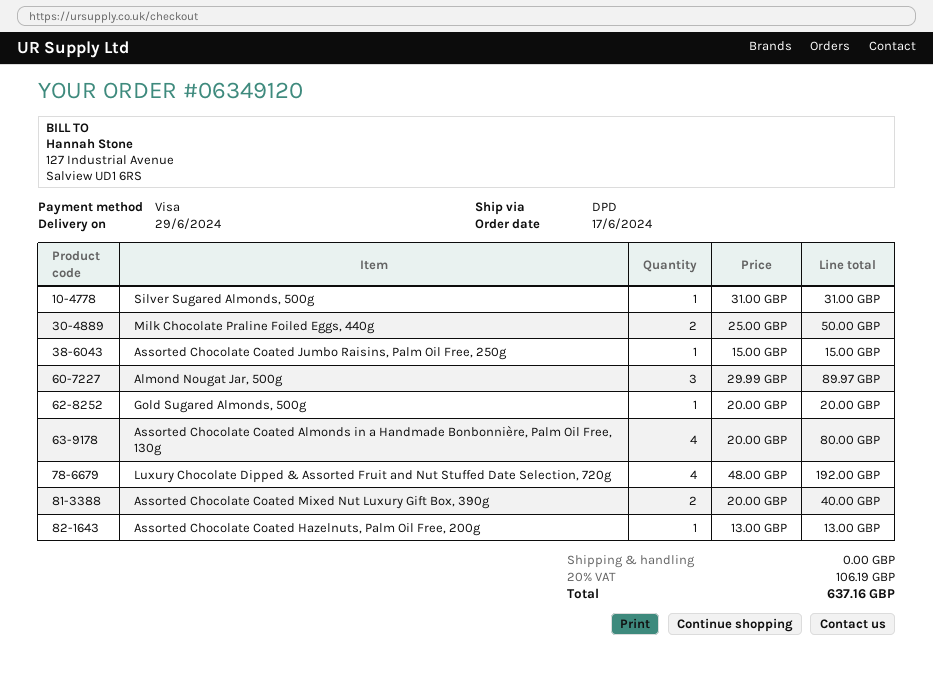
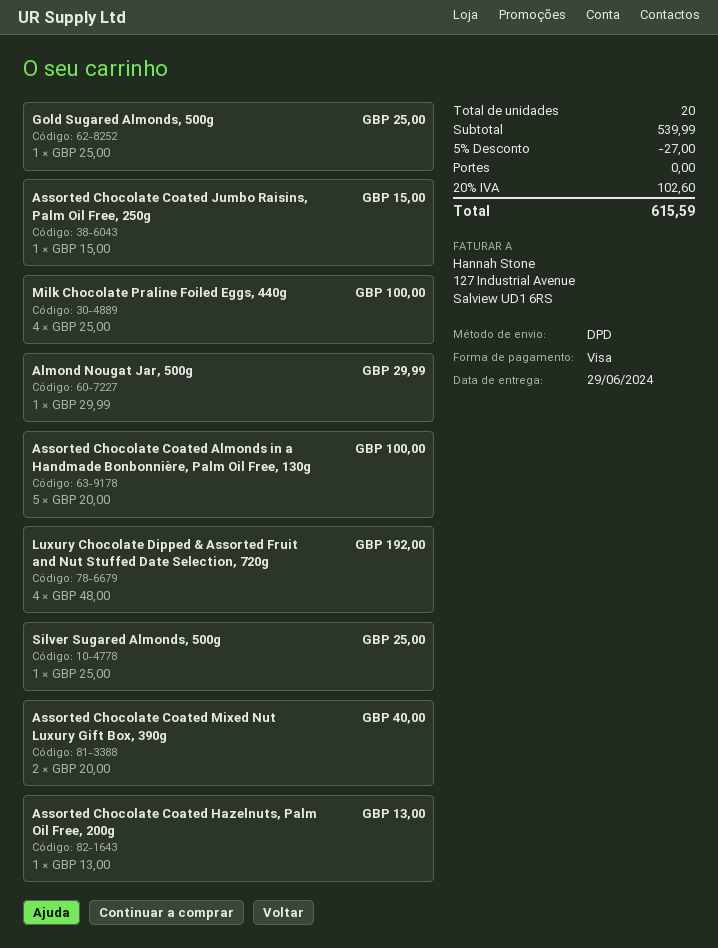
Silver Sugared Almonds, 500g: 1 x 31.00 = 31.00 -> 1 x 25.00 = 25.00
Milk Chocolate Praline Foiled Eggs, 440g: 2 x 25.00 = 50.00 -> 4 x 25.00 = 100.00
Almond Nougat Jar, 500g: 3 x 29.99 = 89.97 -> 1 x 29.99 = 29.99
Gold Sugared Almonds, 500g: 1 x 20.00 = 20.00 -> 1 x 25.00 = 25.00
Assorted Chocolate Coated Almonds in a Handmade Bonbonnière, Palm Oil Free, 130g: 4 x 20.00 = 80.00 -> 5 x 20.00 = 100.00
discount: none -> 5% = 27.00
tax: 20% = 106.19 -> 20% = 102.60
total: 637.16 -> 615.59

